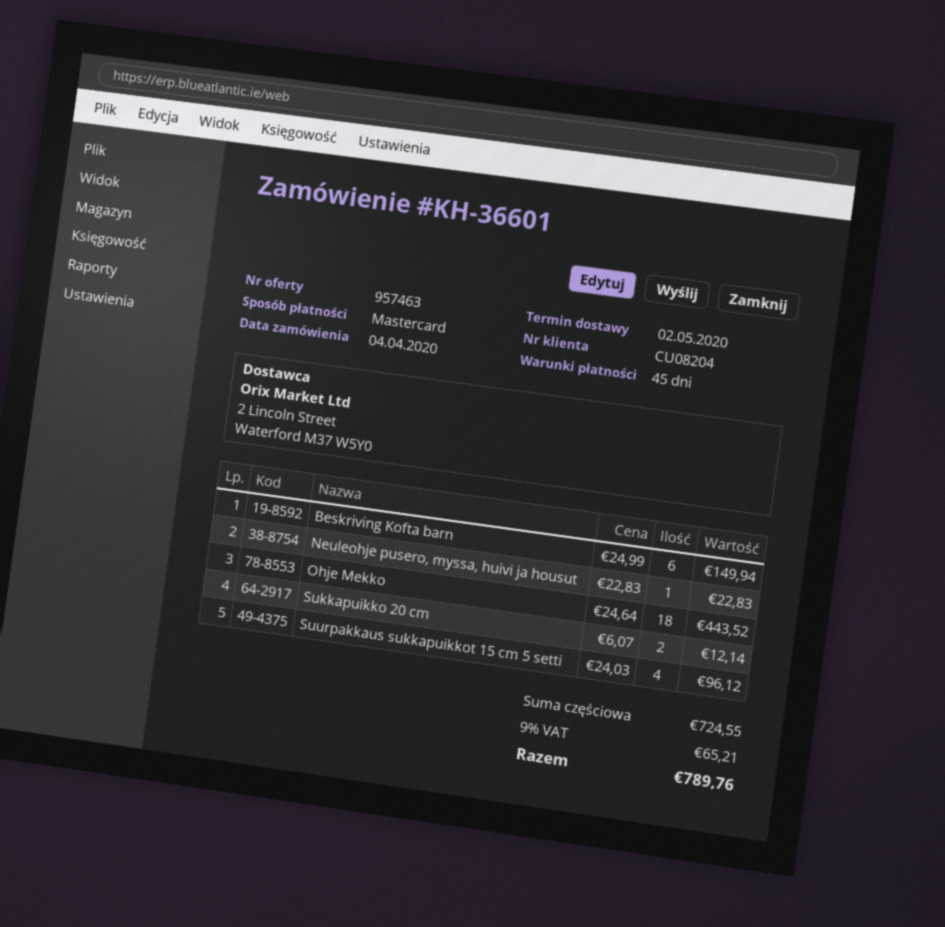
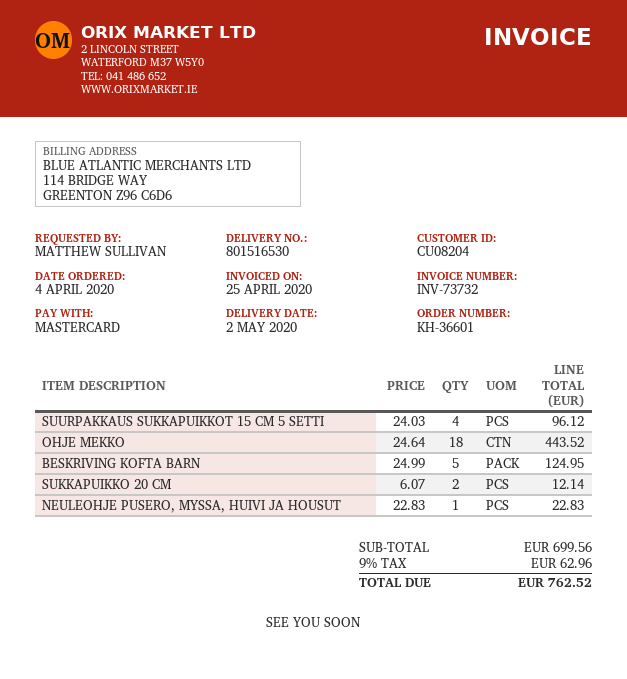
Beskriving Kofta barn: 6 x 24.99 = 149.94 -> 5 x 24.99 = 124.95
subtotal: 724.55 -> 699.56
tax: 9% = 65.21 -> 9% = 62.96
total: 789.76 -> 762.52

